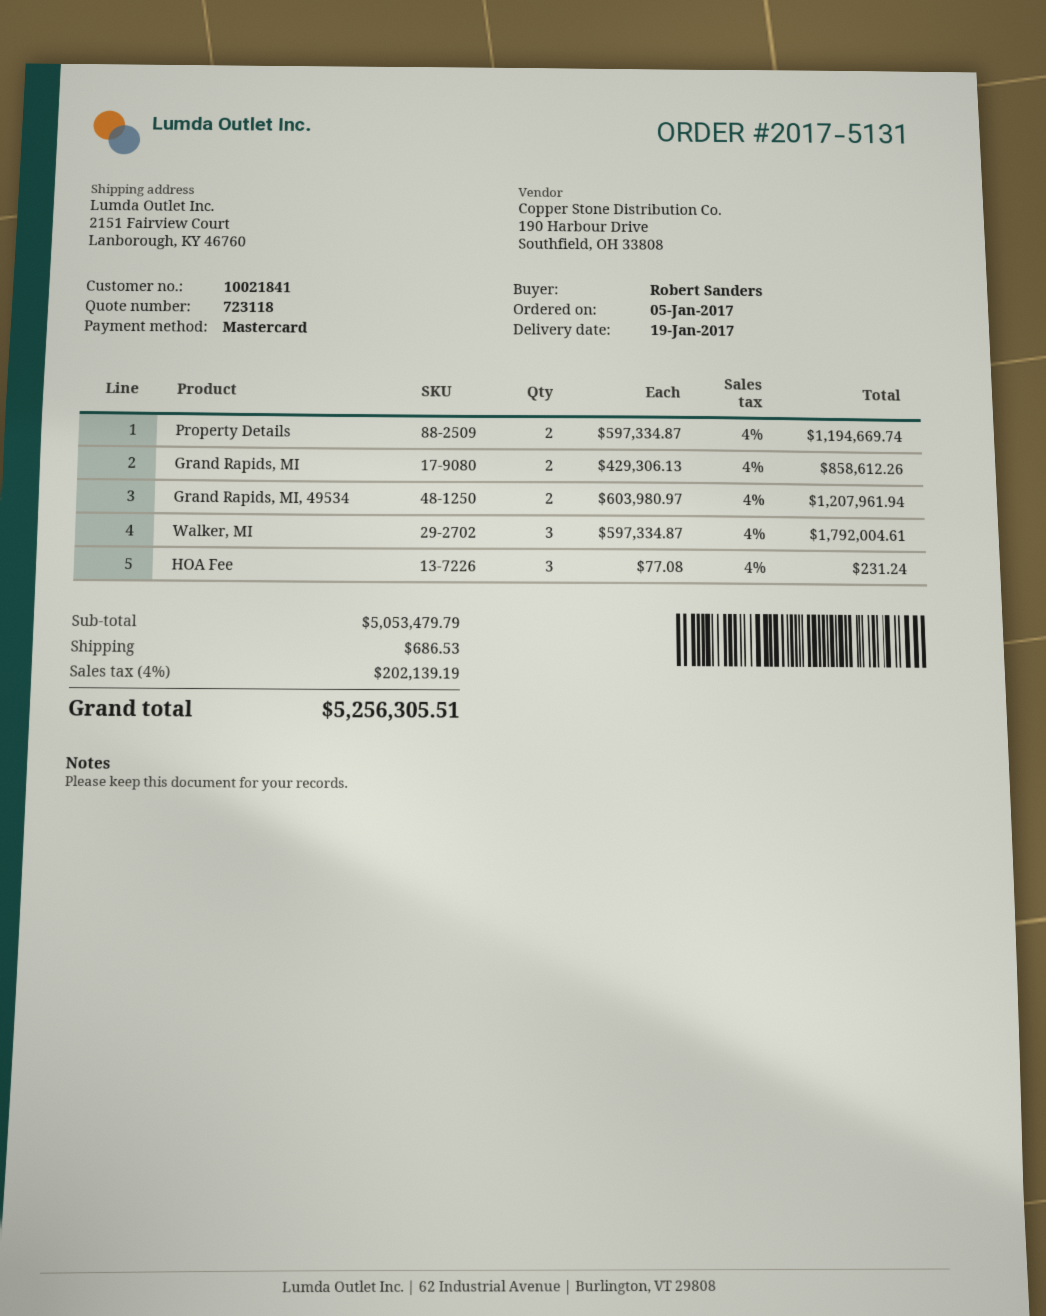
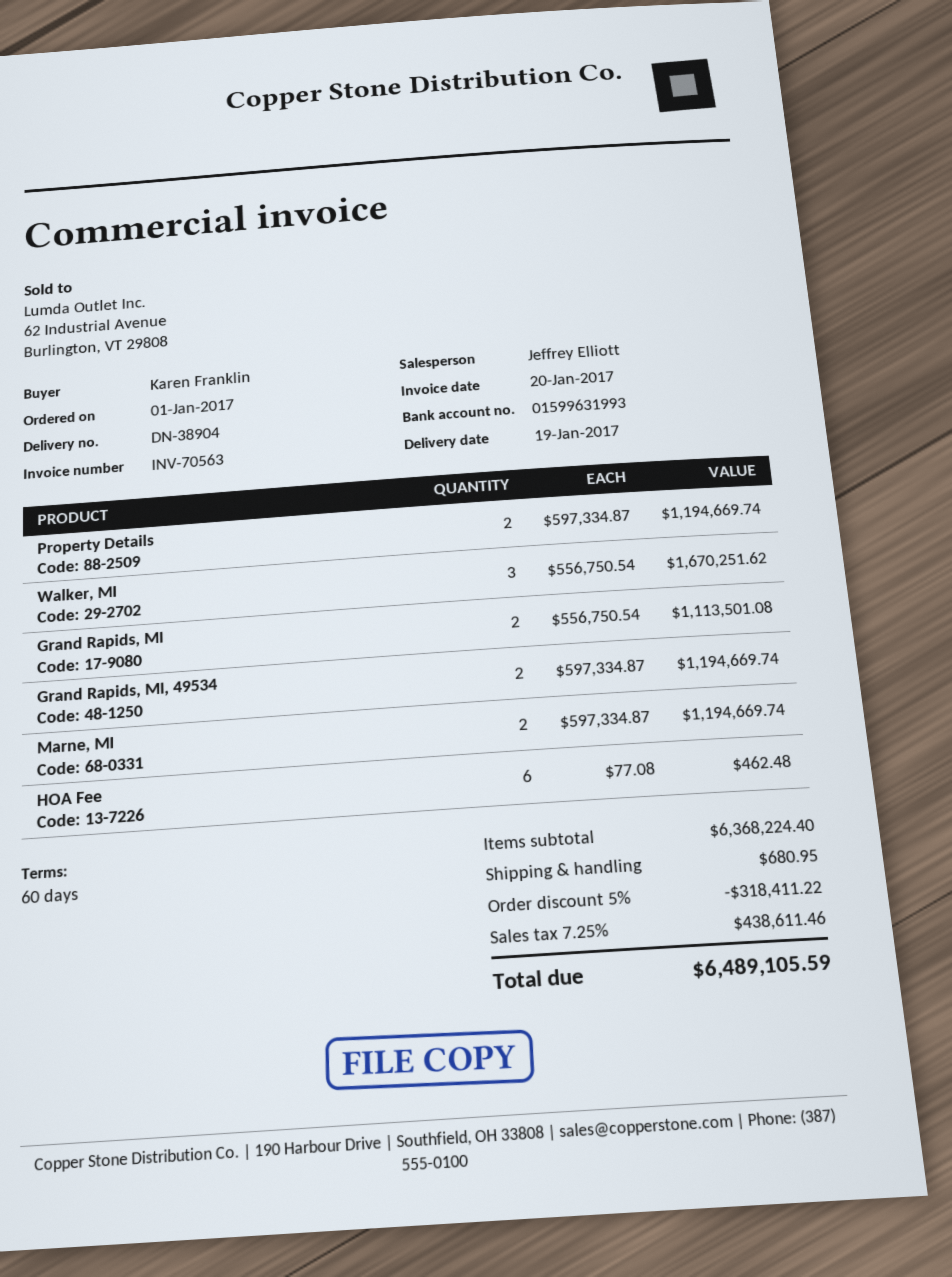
order date: 2017-01-05 -> 2017-01-01
ordered by: Robert Sanders -> Karen Franklin
Grand Rapids, MI: 2 x 429306.13 = 858612.26 -> 2 x 556750.54 = 1113501.08
Grand Rapids, MI, 49534: 2 x 603980.97 = 1207961.94 -> 2 x 597334.87 = 1194669.74
Walker, MI: 3 x 597334.87 = 1792004.61 -> 3 x 556750.54 = 1670251.62
HOA Fee: 3 x 77.08 = 231.24 -> 6 x 77.08 = 462.48
Marne, MI: none -> 2 x 597334.87 = 1194669.74
subtotal: 5053479.79 -> 6368224.40
discount: none -> 5% = 318411.22
shipping: 686.53 -> 680.95
tax: 4% = 202139.19 -> 7.25% = 438611.46
total: 5256305.51 -> 6489105.59

